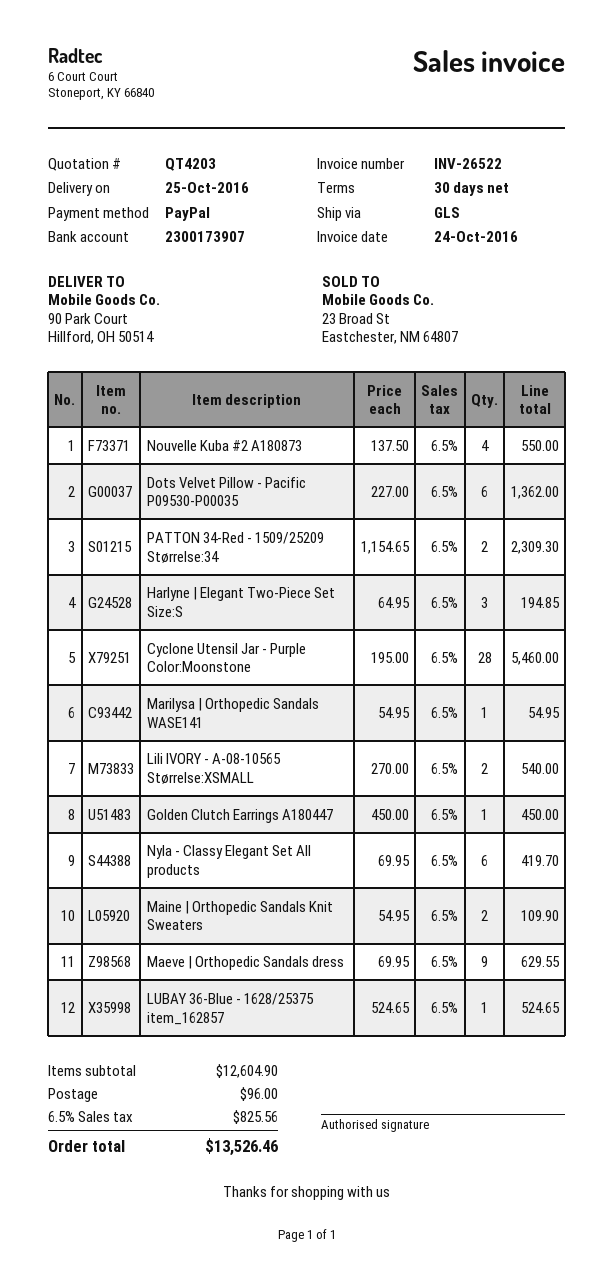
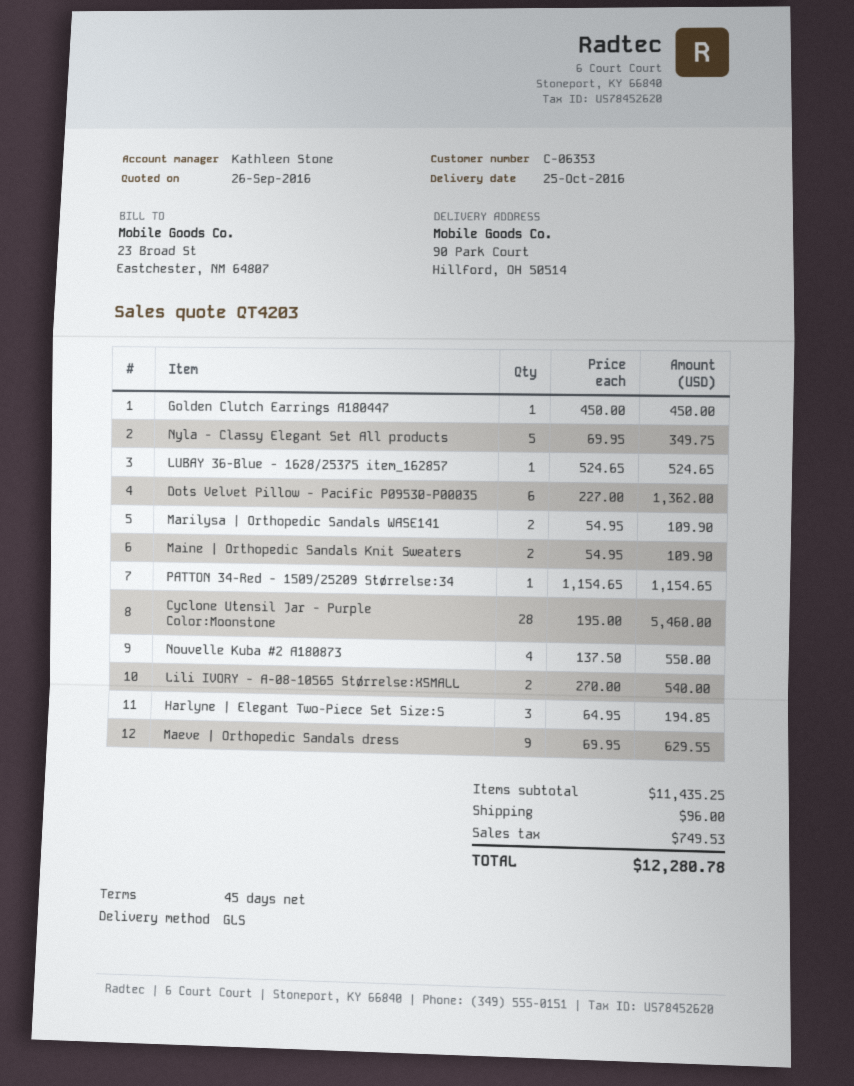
payment terms: 30 days -> 45 days
PATTON 34-Red - 1509/25209 Størrelse:34: 2 x 1154.65 = 2309.30 -> 1 x 1154.65 = 1154.65
Marilysa | Orthopedic Sandals WASE141: 1 x 54.95 = 54.95 -> 2 x 54.95 = 109.90
Nyla - Classy Elegant Set All products: 6 x 69.95 = 419.70 -> 5 x 69.95 = 349.75
subtotal: 12604.90 -> 11435.25
tax: 825.56 -> 749.53
total: 13526.46 -> 12280.78

